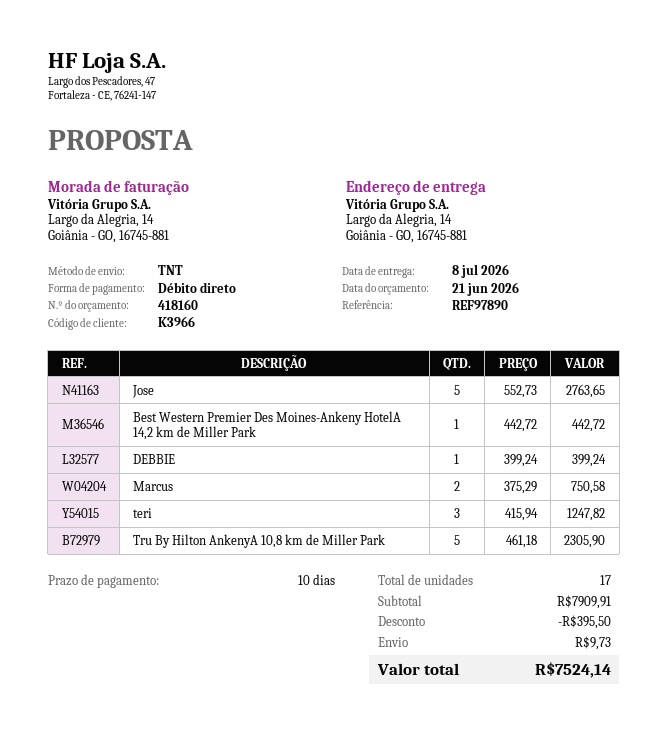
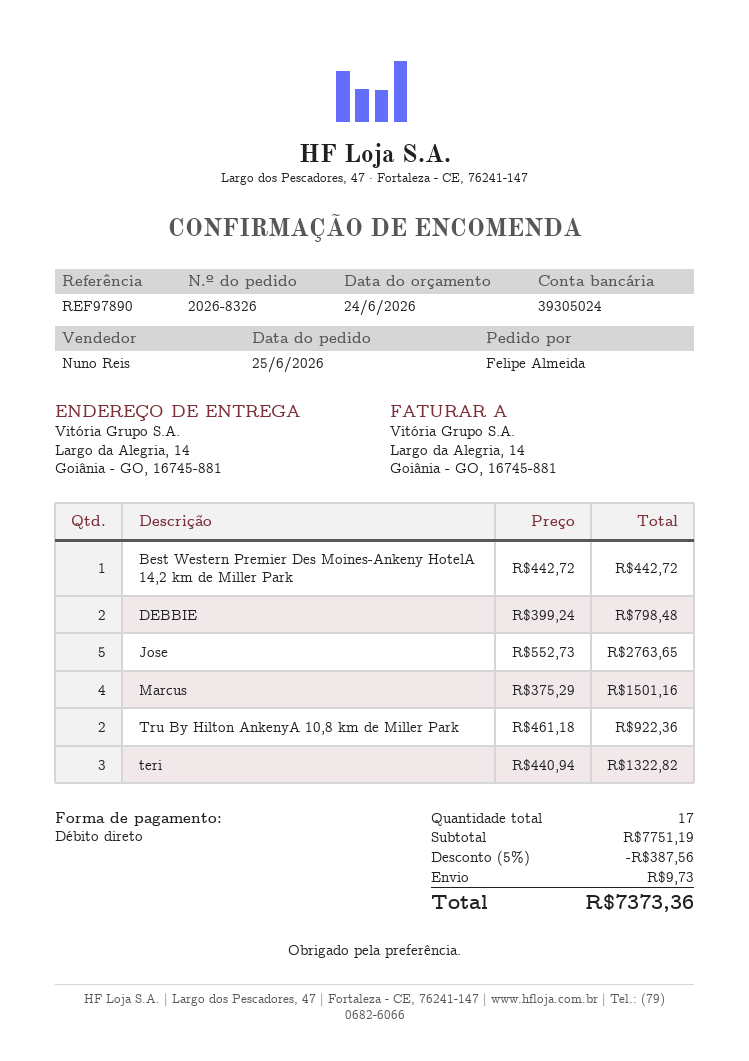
quote date: 2026-06-21 -> 2026-06-24
DEBBIE: 1 x 399.24 = 399.24 -> 2 x 399.24 = 798.48
Marcus: 2 x 375.29 = 750.58 -> 4 x 375.29 = 1501.16
teri: 3 x 415.94 = 1247.82 -> 3 x 440.94 = 1322.82
Tru By Hilton AnkenyA 10,8 km de Miller Park: 5 x 461.18 = 2305.90 -> 2 x 461.18 = 922.36
subtotal: 7909.91 -> 7751.19
discount: 395.50 -> 387.56
total: 7524.14 -> 7373.36

